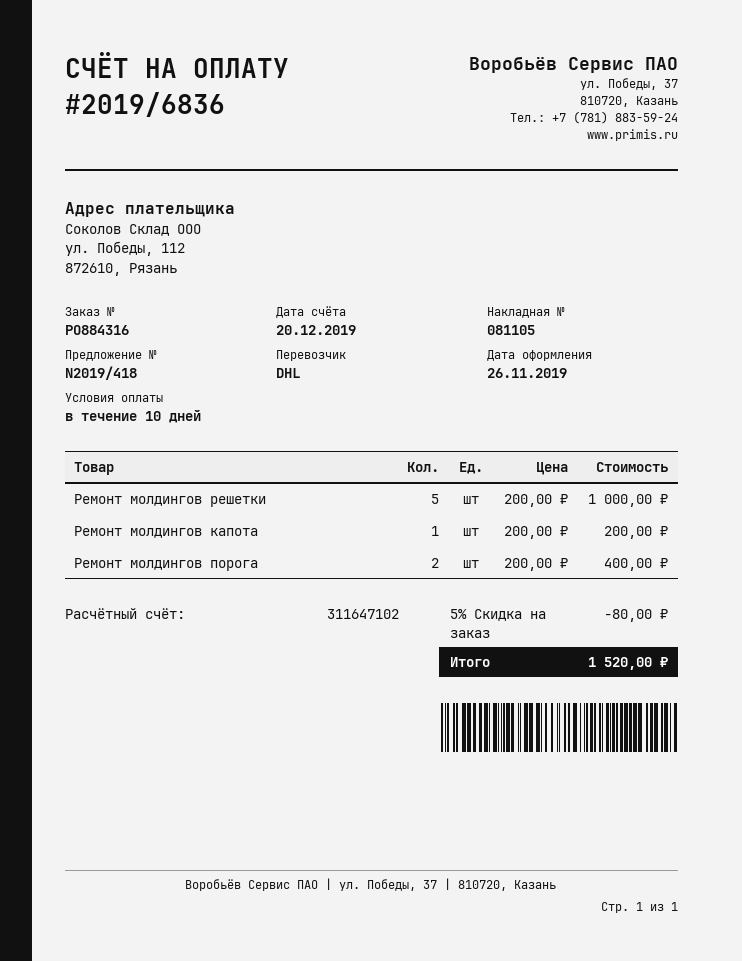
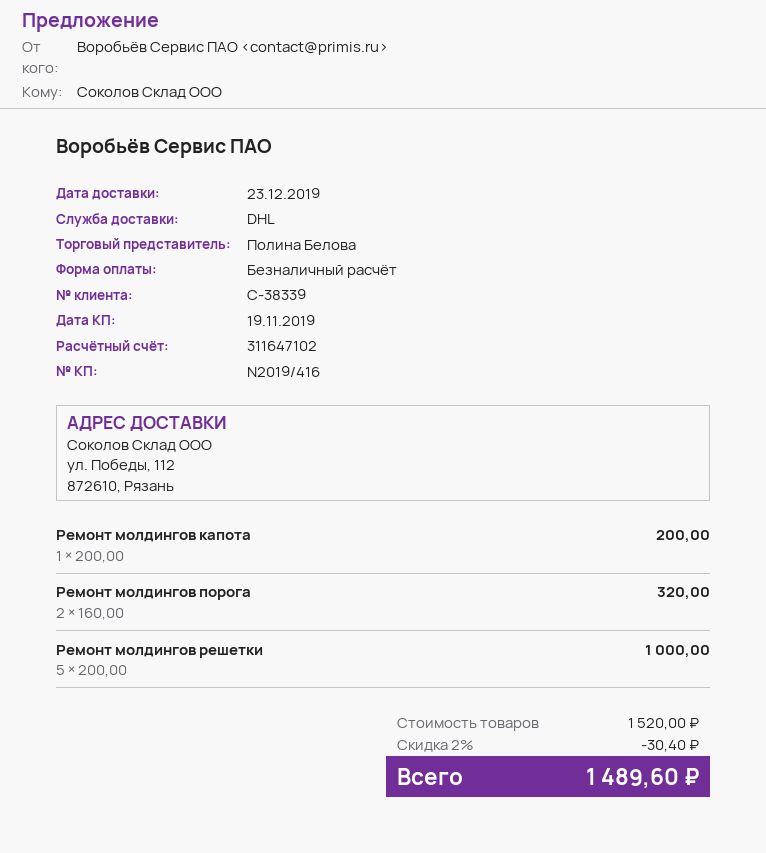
quote number: N2019/418 -> N2019/416
Ремонт молдингов порога: 2 x 200.00 = 400.00 -> 2 x 160.00 = 320.00
discount: 5% = 80.00 -> 2% = 30.40
total: 1520.00 -> 1489.60

